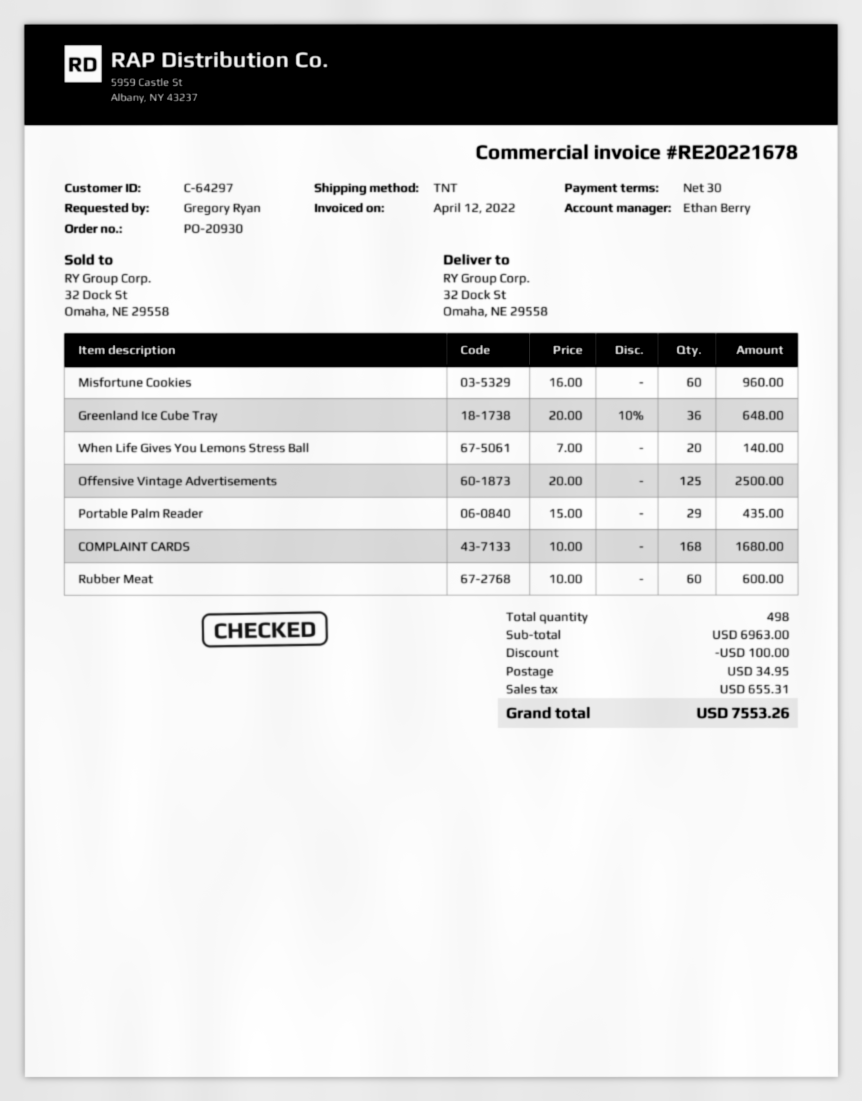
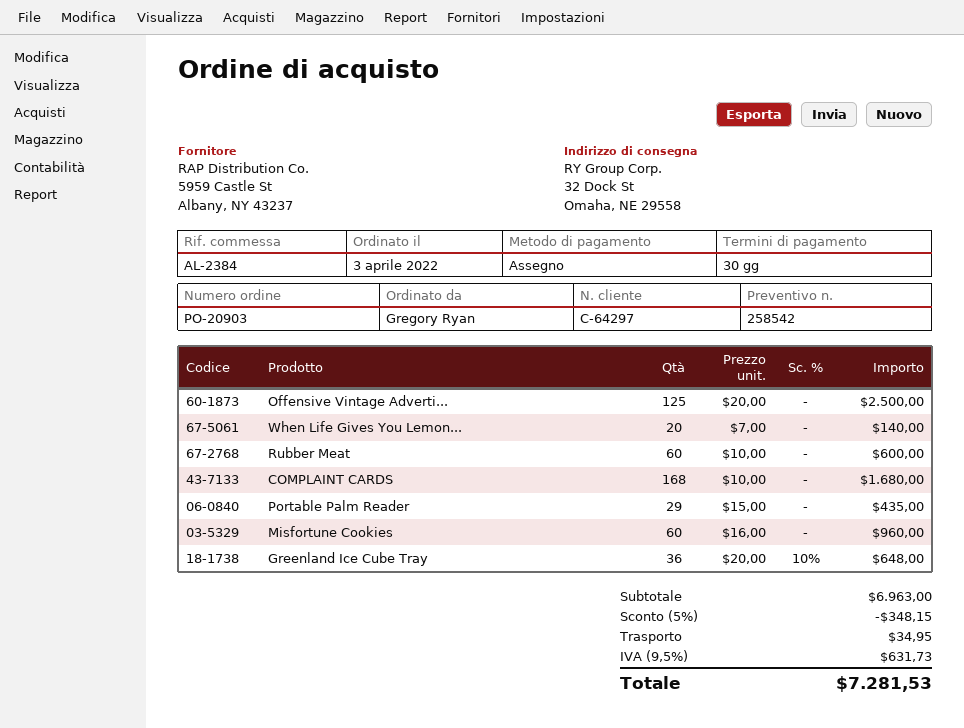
order number: PO-20930 -> PO-20903
discount: 100.00 -> 348.15
tax: 655.31 -> 631.73
total: 7553.26 -> 7281.53

